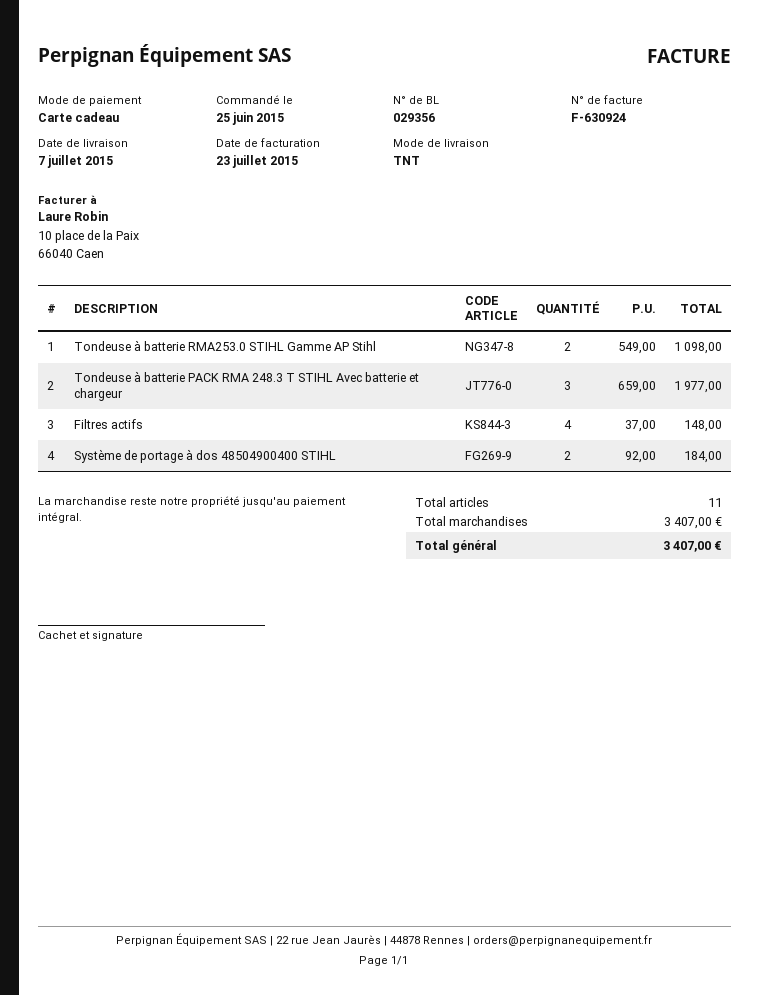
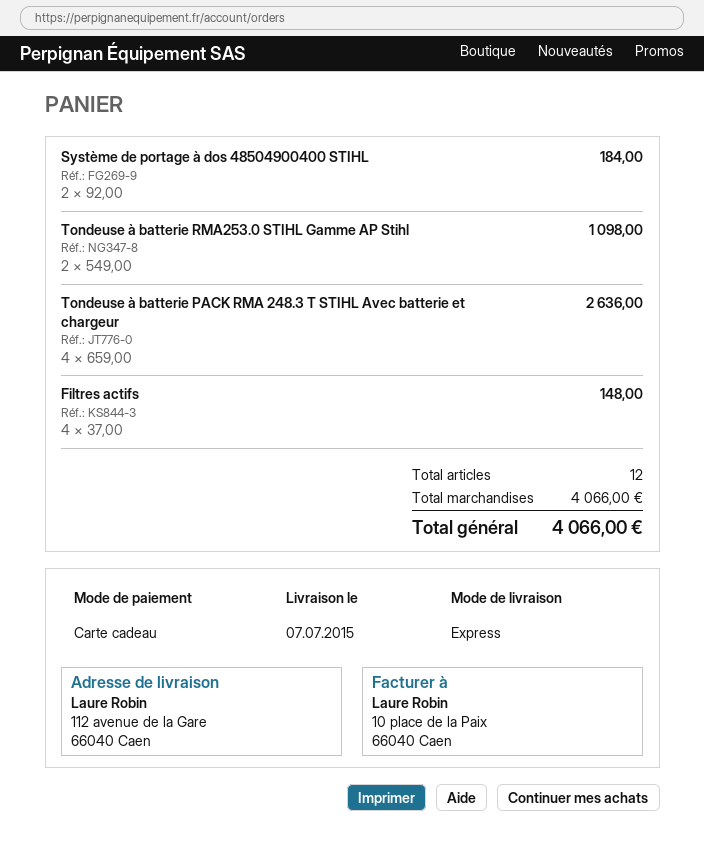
shipping method: TNT -> express
Tondeuse à batterie PACK RMA 248.3 T STIHL Avec batterie et chargeur: 3 x 659.00 = 1977.00 -> 4 x 659.00 = 2636.00
total quantity: 11 -> 12
subtotal: 3407.00 -> 4066.00
total: 3407.00 -> 4066.00

